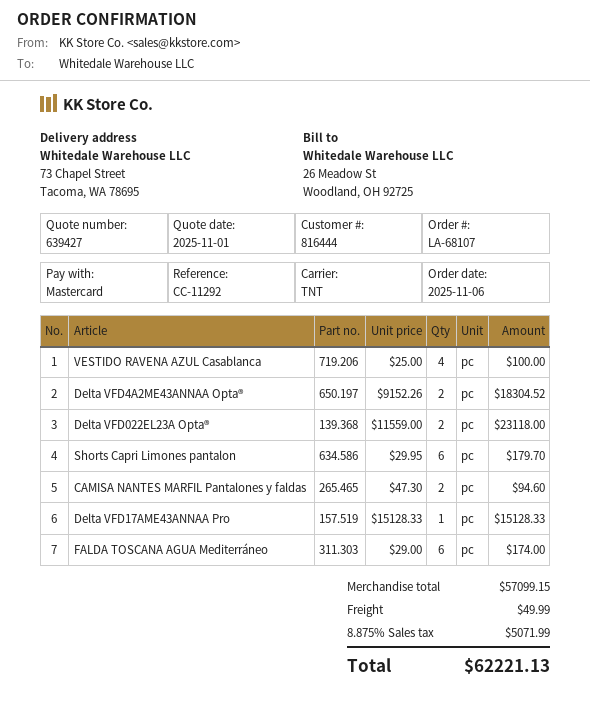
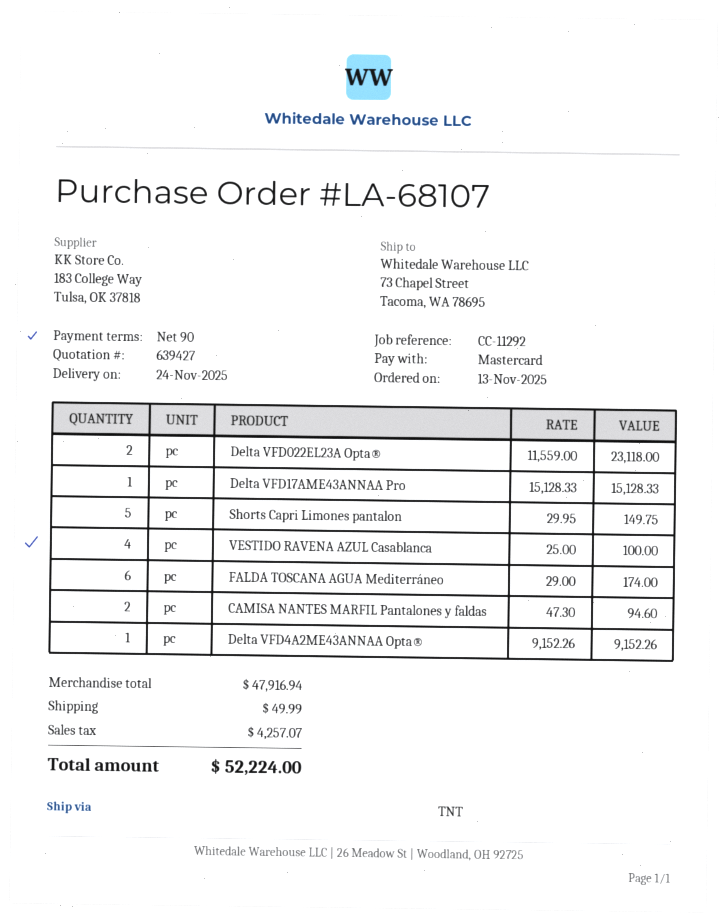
order date: 2025-11-06 -> 2025-11-13
Delta VFD4A2ME43ANNAA Opta®: 2 x 9152.26 = 18304.52 -> 1 x 9152.26 = 9152.26
Shorts Capri Limones pantalon: 6 x 29.95 = 179.70 -> 5 x 29.95 = 149.75
subtotal: 57099.15 -> 47916.94
tax: 5071.99 -> 4257.07
total: 62221.13 -> 52224.00

